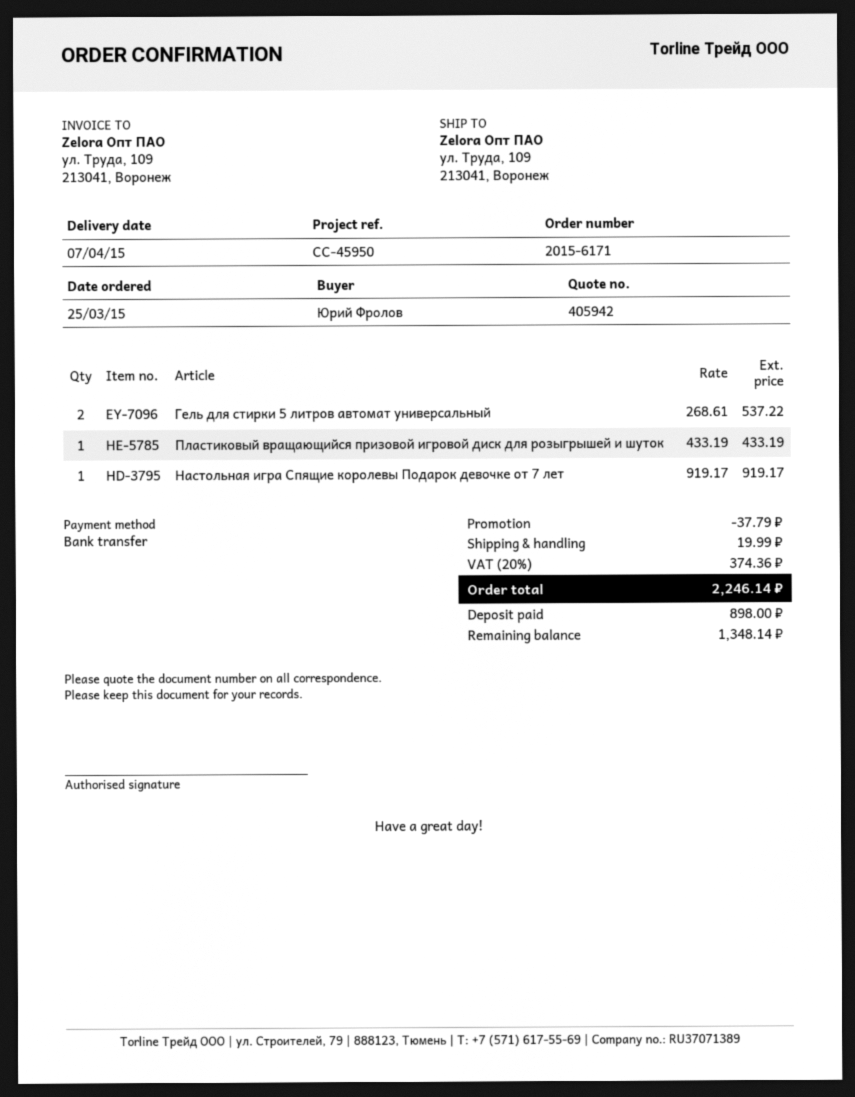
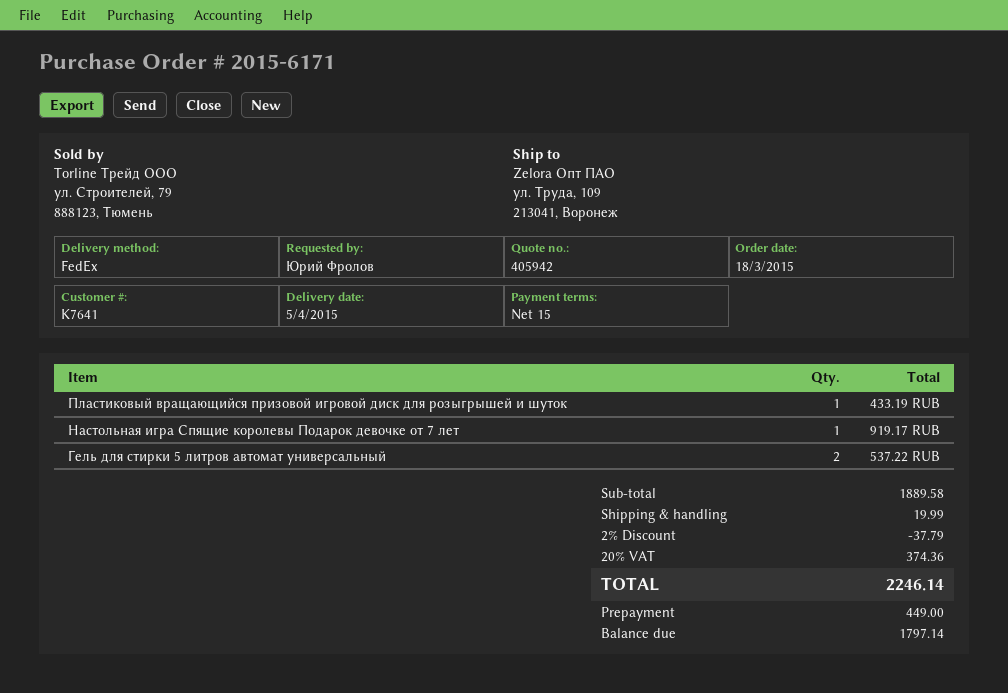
order date: 2015-03-25 -> 2015-03-18
delivery date: 2015-04-07 -> 2015-04-05
deposit: 898.00 -> 449.00
balance: 1348.14 -> 1797.14

